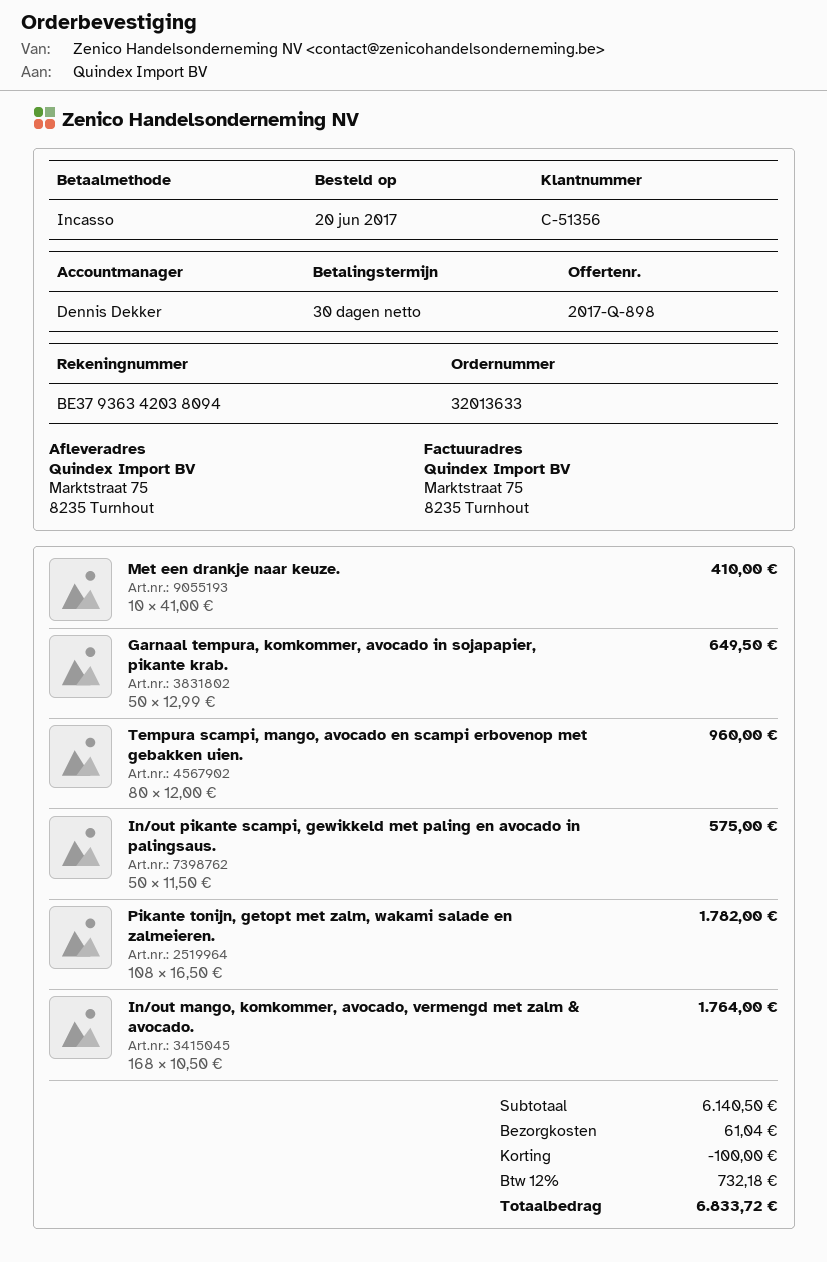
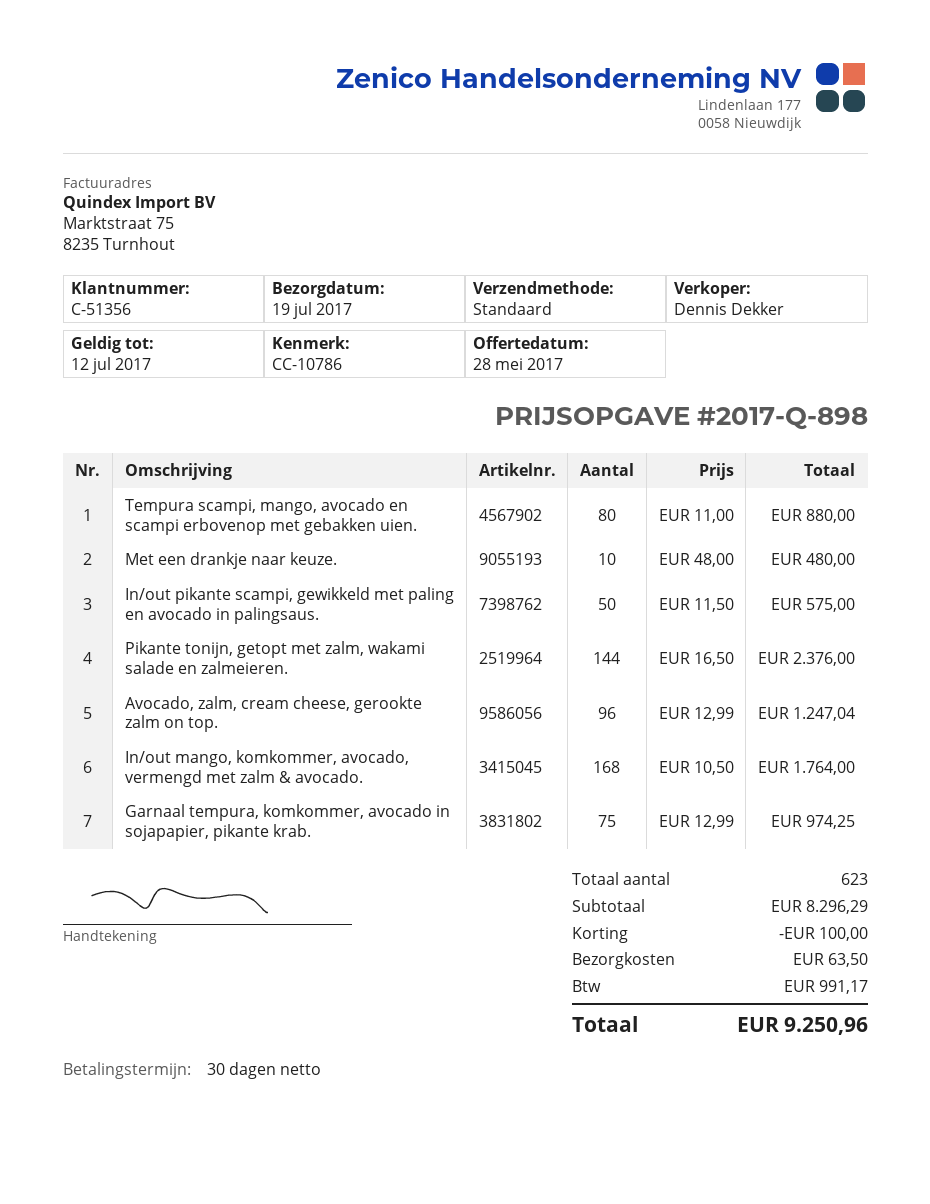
Met een drankje naar keuze.: 10 x 41.00 = 410.00 -> 10 x 48.00 = 480.00
Garnaal tempura, komkommer, avocado in sojapapier, pikante krab.: 50 x 12.99 = 649.50 -> 75 x 12.99 = 974.25
Tempura scampi, mango, avocado en scampi erbovenop met gebakken uien.: 80 x 12.00 = 960.00 -> 80 x 11.00 = 880.00
Pikante tonijn, getopt met zalm, wakami salade en zalmeieren.: 108 x 16.50 = 1782.00 -> 144 x 16.50 = 2376.00
Avocado, zalm, cream cheese, gerookte zalm on top.: none -> 96 x 12.99 = 1247.04
subtotal: 6140.50 -> 8296.29
shipping: 61.04 -> 63.50
tax: 732.18 -> 991.17
total: 6833.72 -> 9250.96

